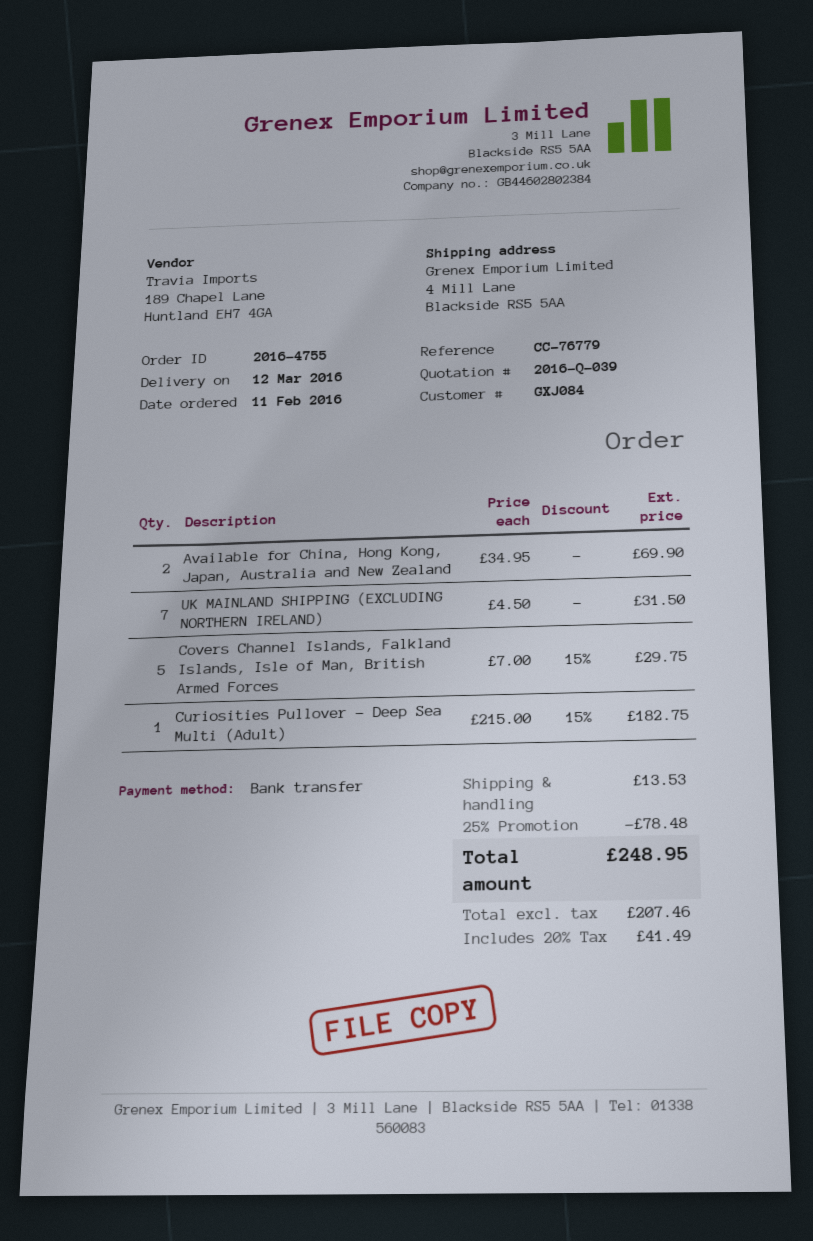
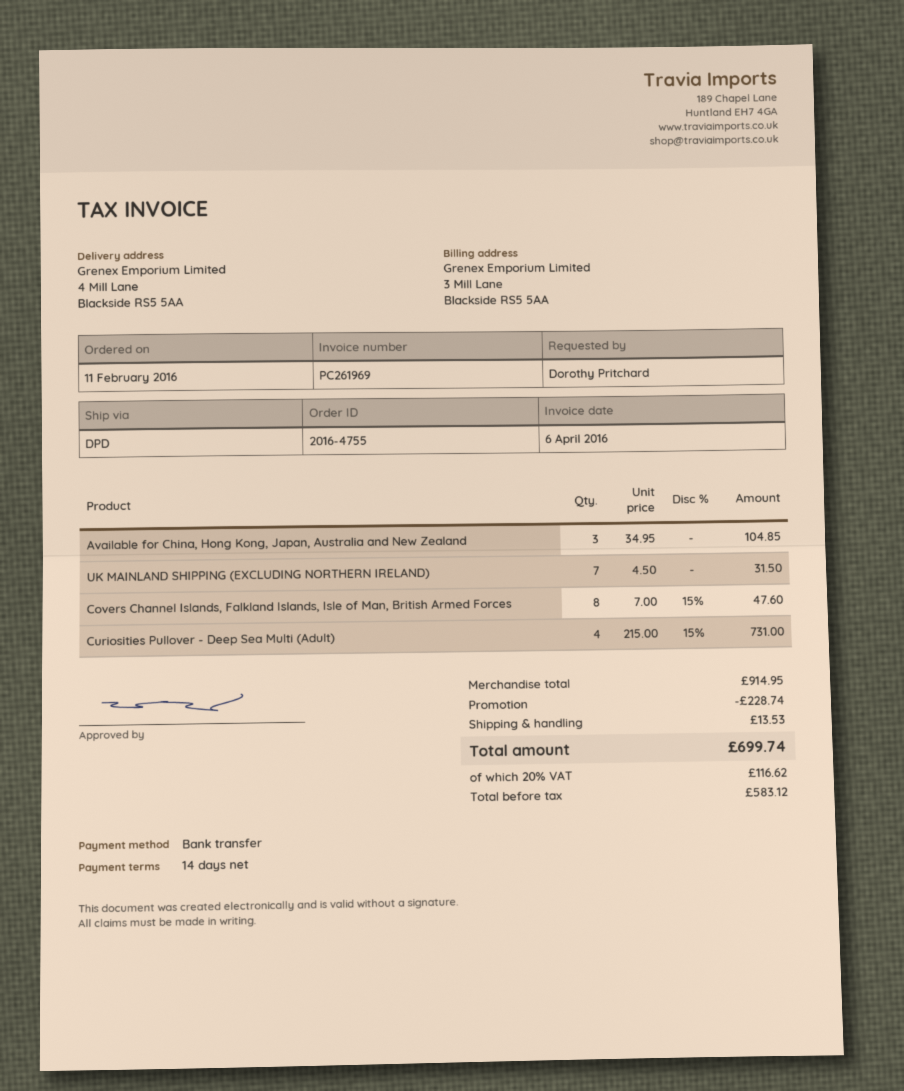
Available for China, Hong Kong, Japan, Australia and New Zealand: 2 x 34.95 = 69.90 -> 3 x 34.95 = 104.85
Covers Channel Islands, Falkland Islands, Isle of Man, British Armed Forces: 5 x 7.00 - 15% = 29.75 -> 8 x 7.00 - 15% = 47.60
Curiosities Pullover - Deep Sea Multi (Adult): 1 x 215.00 - 15% = 182.75 -> 4 x 215.00 - 15% = 731.00
discount: 78.48 -> 228.74
net: 207.46 -> 583.12
tax: 20% = 41.49 -> 20% = 116.62
total: 248.95 -> 699.74

